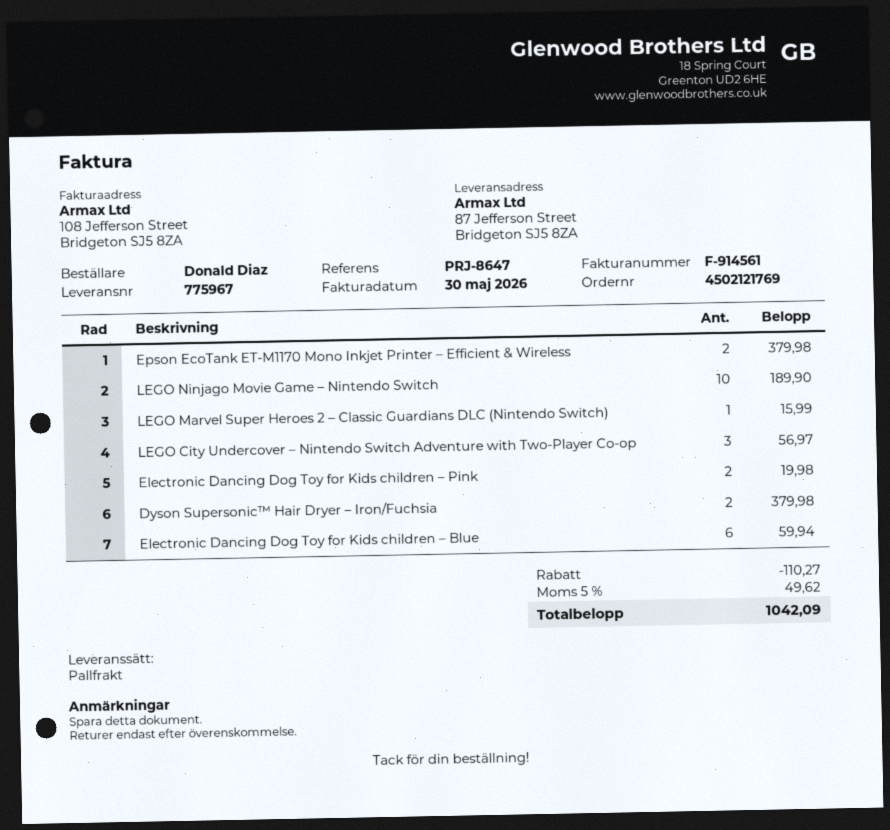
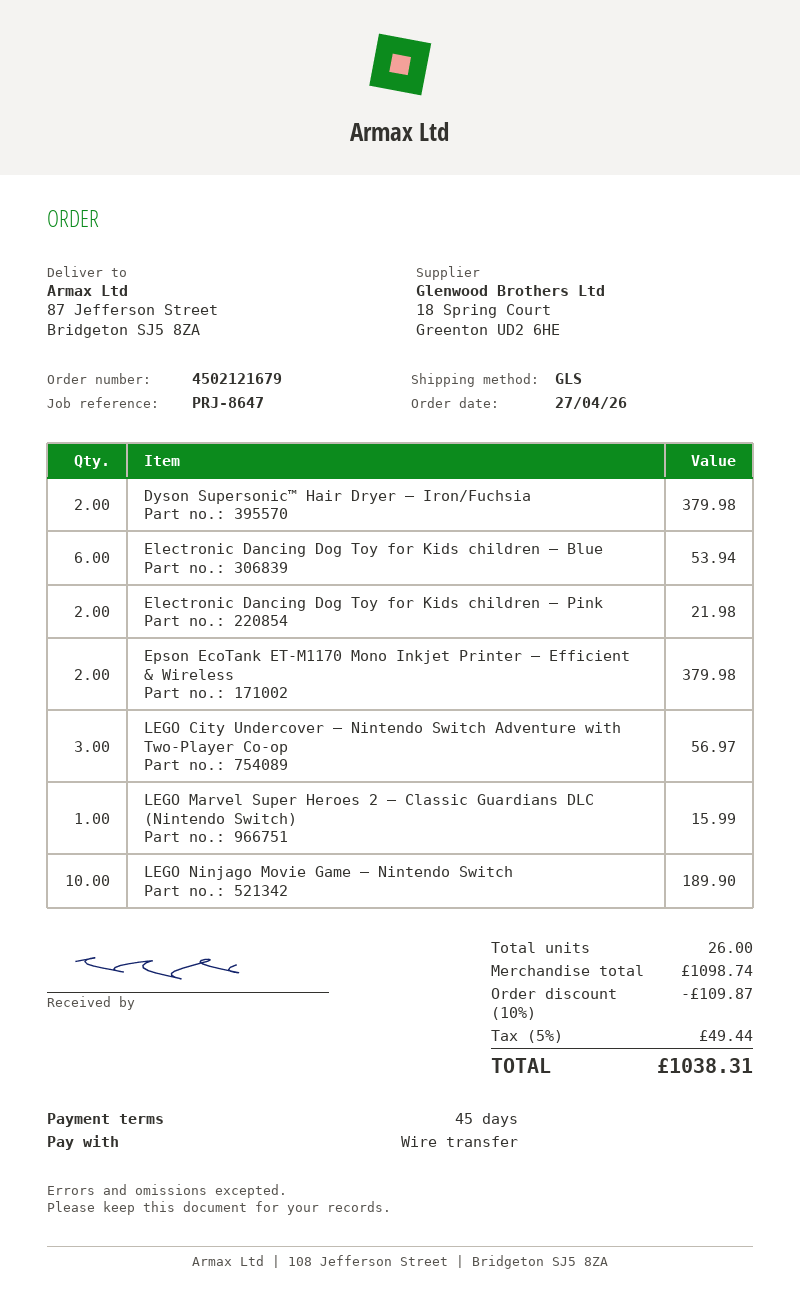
order number: 4502121769 -> 4502121679
shipping method: pallet freight -> GLS
Electronic Dancing Dog Toy for Kids children – Pink: 2 for 19.98 -> 2 for 21.98
Electronic Dancing Dog Toy for Kids children – Blue: 6 for 59.94 -> 6 for 53.94
discount: 110.27 -> 109.87
tax: 5% = 49.62 -> 5% = 49.44
total: 1042.09 -> 1038.31

